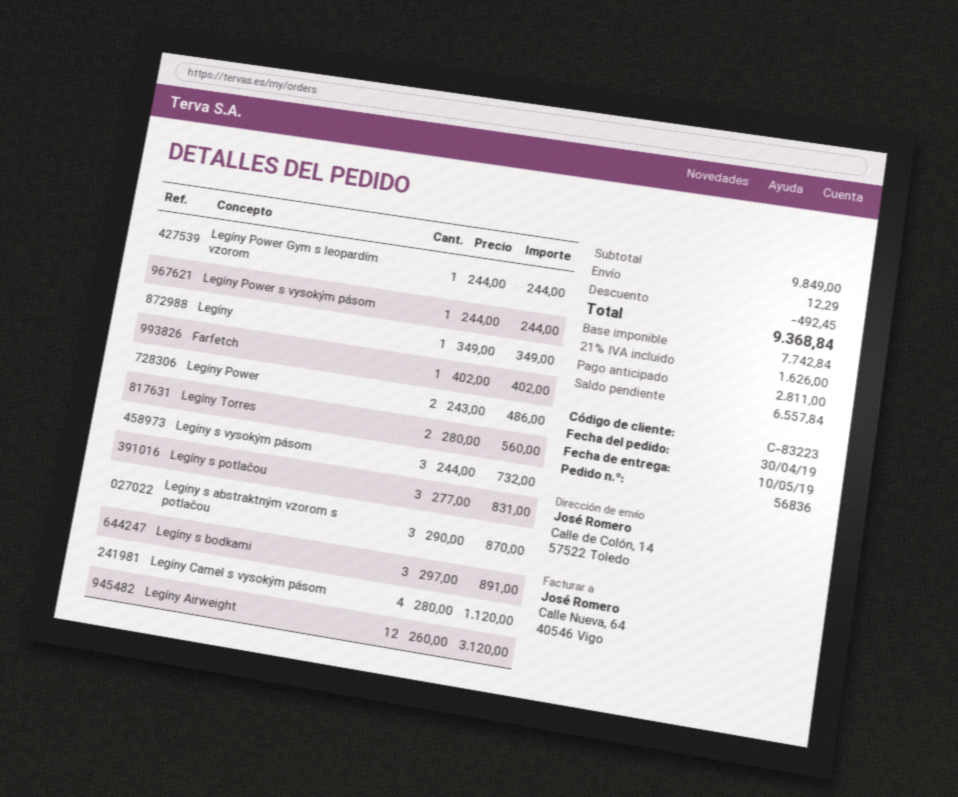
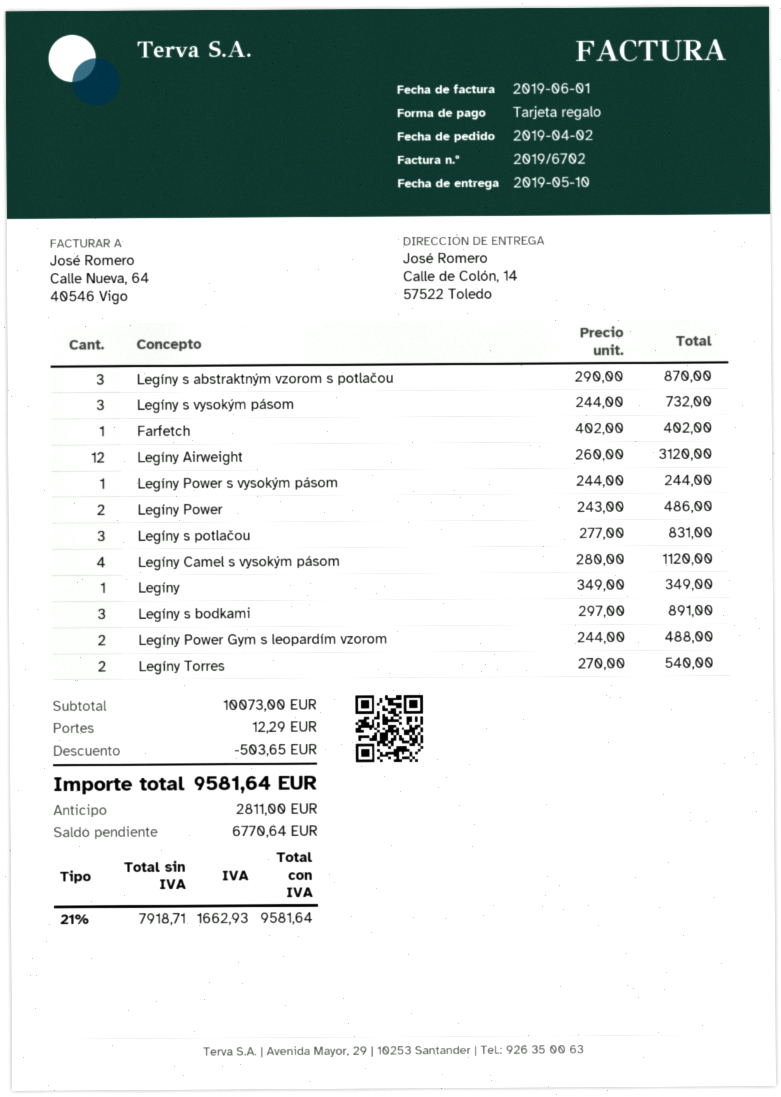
order date: 2019-04-30 -> 2019-04-02
Legíny Power Gym s leopardím vzorom: 1 x 244.00 = 244.00 -> 2 x 244.00 = 488.00
Legíny Torres: 2 x 280.00 = 560.00 -> 2 x 270.00 = 540.00
subtotal: 9849.00 -> 10073.00
discount: 492.45 -> 503.65
net: 7742.84 -> 7918.71
tax: 21% = 1626.00 -> 21% = 1662.93
total: 9368.84 -> 9581.64
balance: 6557.84 -> 6770.64

